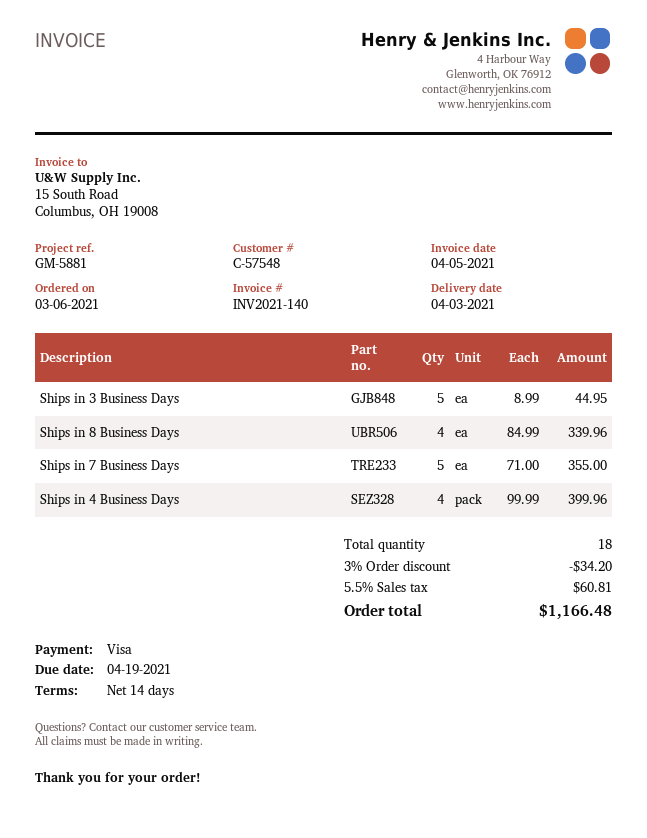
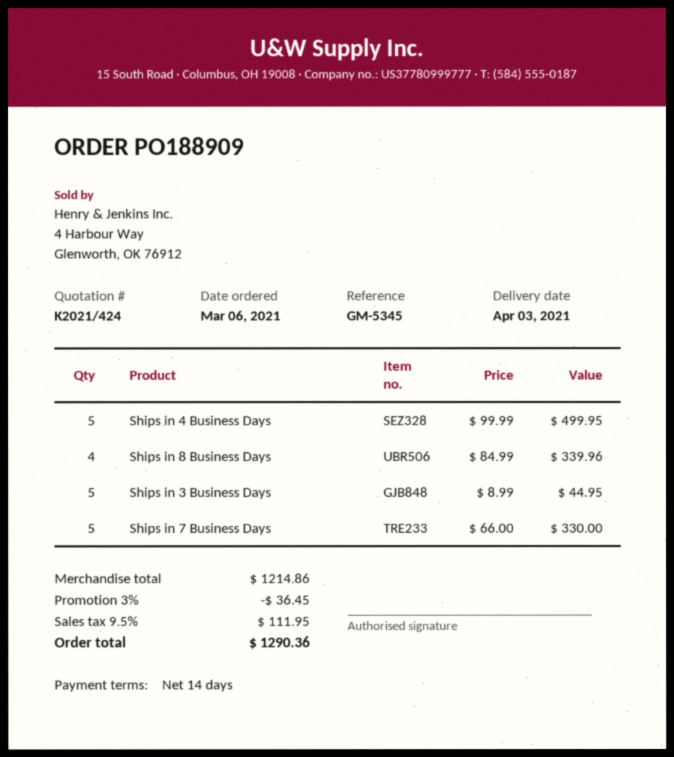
reference: GM-5881 -> GM-5345
Ships in 7 Business Days: 5 x 71.00 = 355.00 -> 5 x 66.00 = 330.00
Ships in 4 Business Days: 4 x 99.99 = 399.96 -> 5 x 99.99 = 499.95
discount: 3% = 34.20 -> 3% = 36.45
tax: 5.5% = 60.81 -> 9.5% = 111.95
total: 1166.48 -> 1290.36

